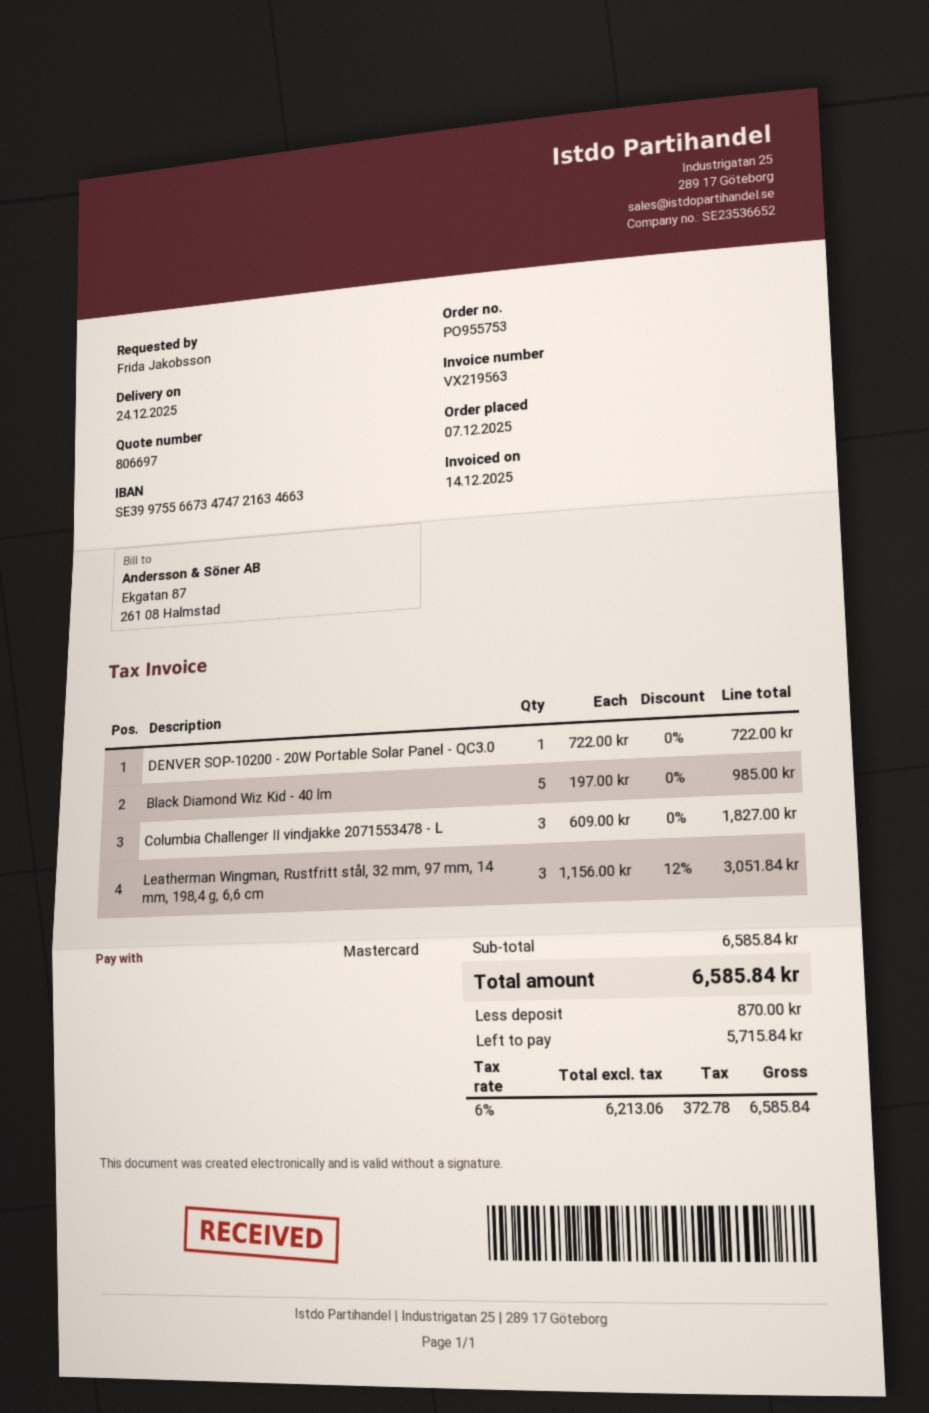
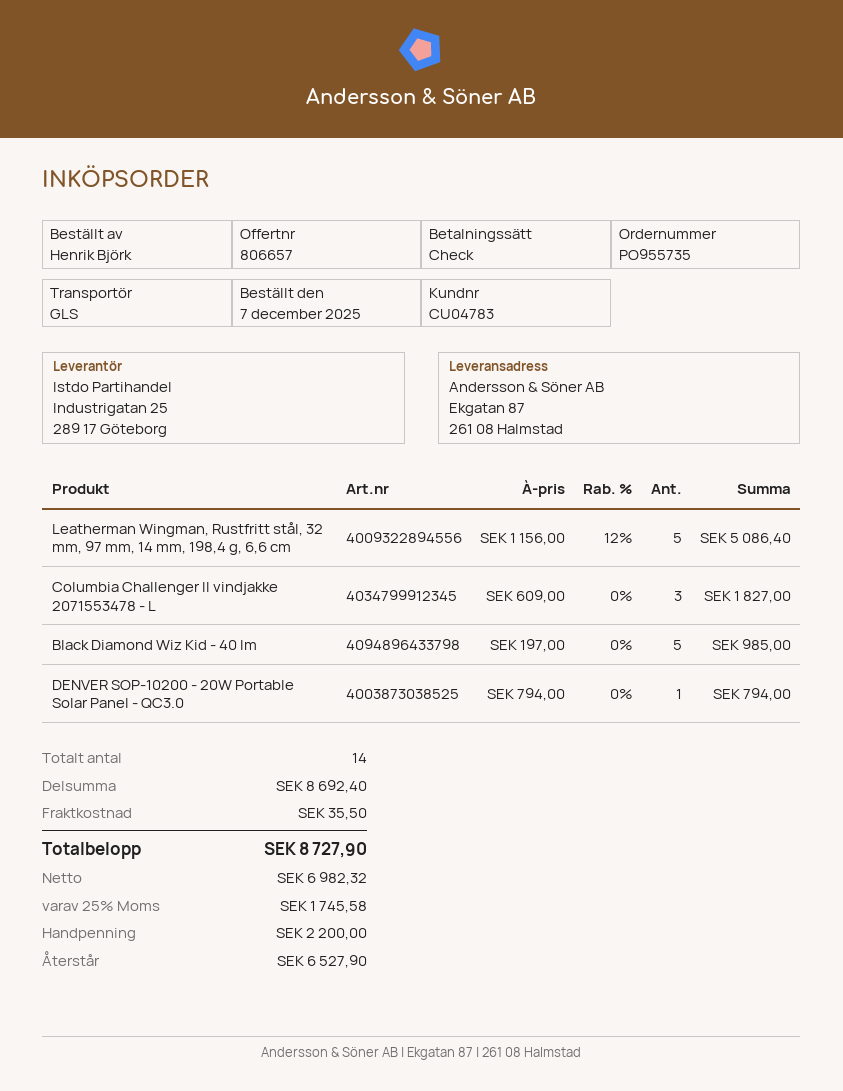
quote number: 806697 -> 806657
order number: PO955753 -> PO955735
ordered by: Frida Jakobsson -> Henrik Björk
payment method: Mastercard -> cheque
DENVER SOP-10200 - 20W Portable Solar Panel - QC3.0: 1 x 722.00 = 722.00 -> 1 x 794.00 = 794.00
Leatherman Wingman, Rustfritt stål, 32 mm, 97 mm, 14 mm, 198,4 g, 6,6 cm: 3 x 1156.00 - 12% = 3051.84 -> 5 x 1156.00 - 12% = 5086.40
subtotal: 6585.84 -> 8692.40
shipping: none -> 35.50
net: 6213.06 -> 6982.32
tax: 6% = 372.78 -> 25% = 1745.58
total: 6585.84 -> 8727.90
deposit: 870.00 -> 2200.00
balance: 5715.84 -> 6527.90

